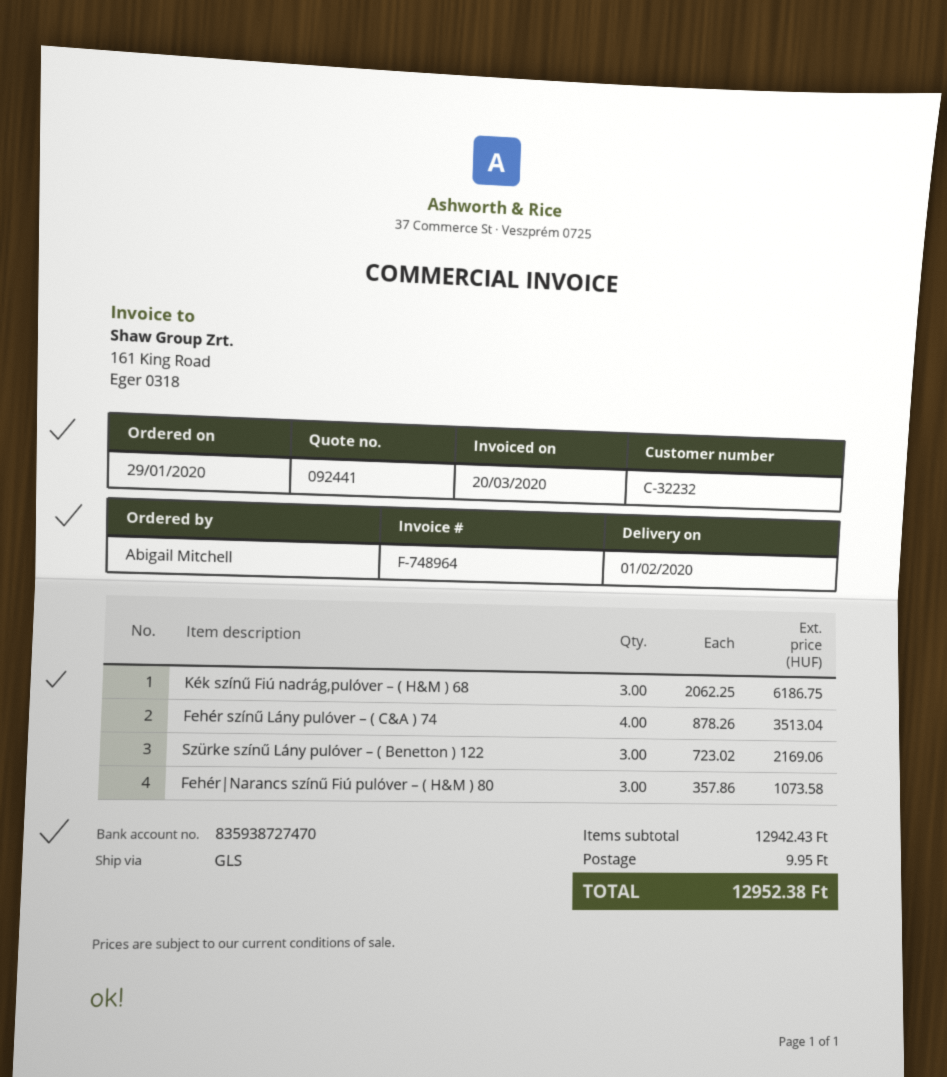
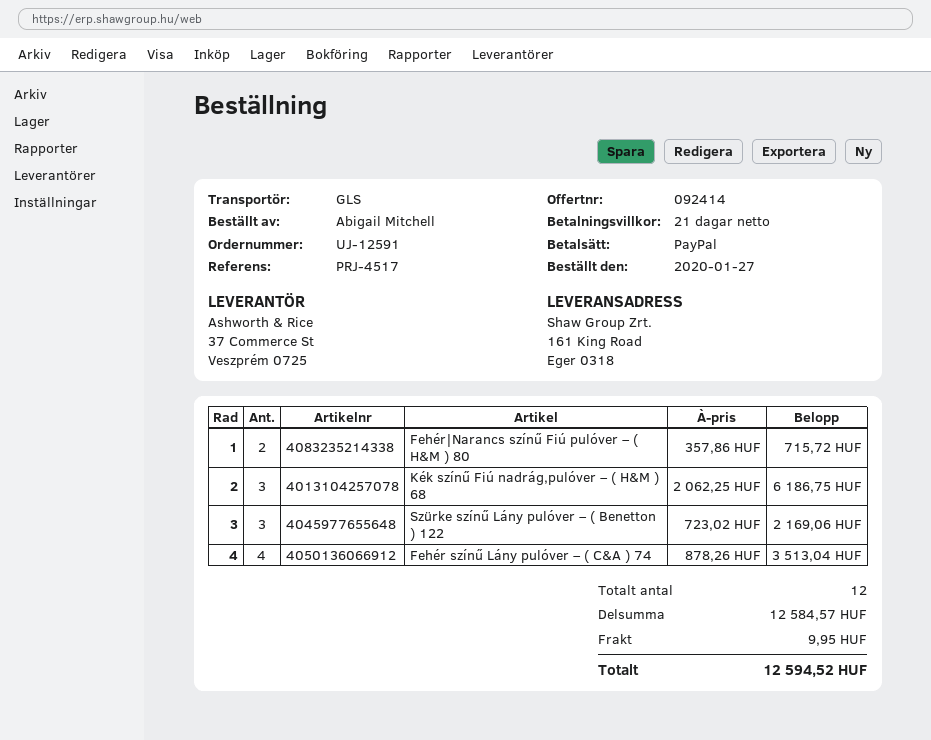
quote number: 092441 -> 092414
order date: 2020-01-29 -> 2020-01-27
Fehér|Narancs színű Fiú pulóver – ( H&M ) 80: 3 x 357.86 = 1073.58 -> 2 x 357.86 = 715.72
subtotal: 12942.43 -> 12584.57
total: 12952.38 -> 12594.52

